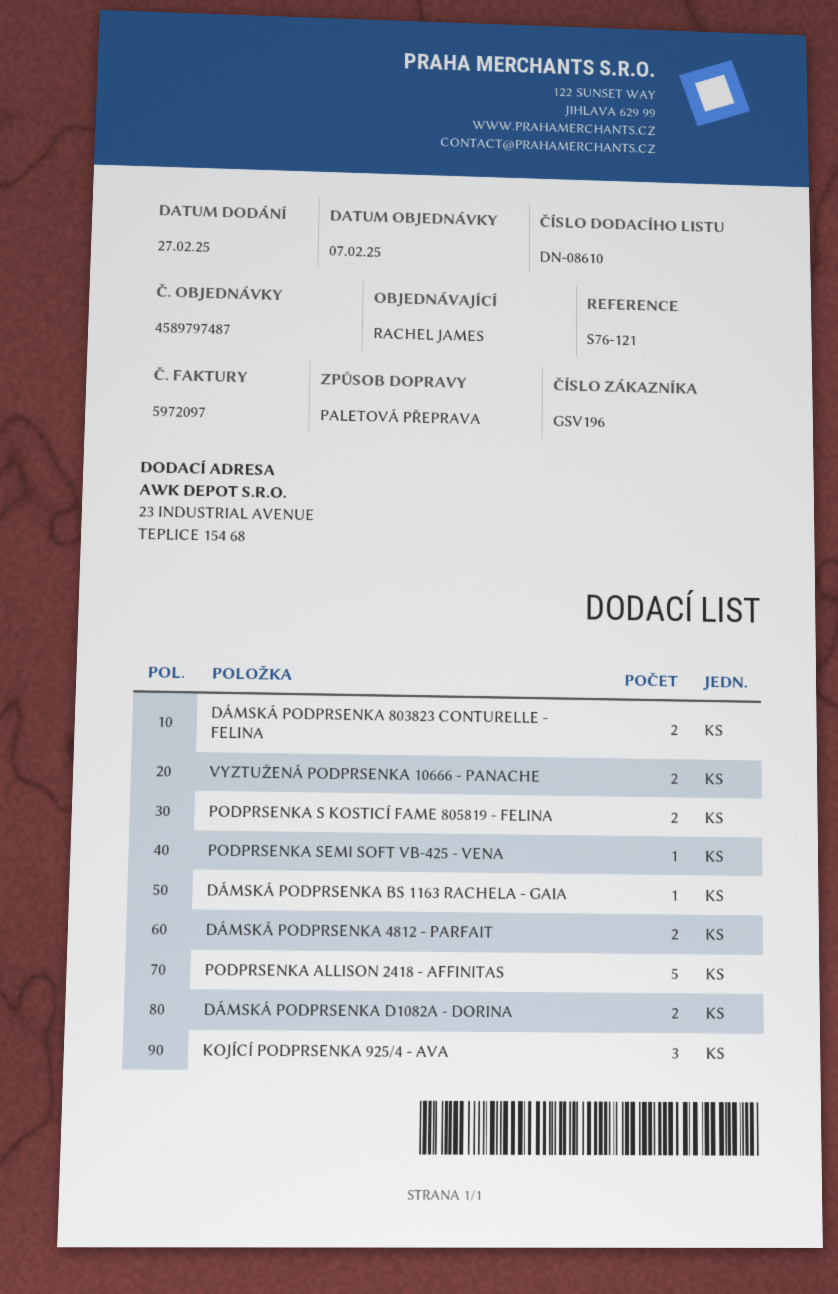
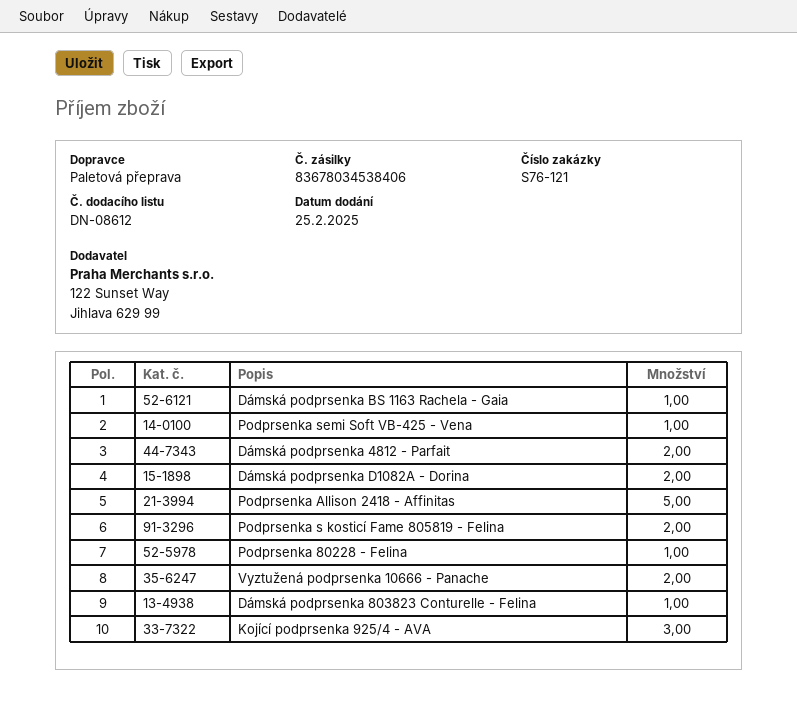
delivery note number: DN-08610 -> DN-08612
delivery date: 2025-02-27 -> 2025-02-25
DÁMSKÁ PODPRSENKA 803823 CONTURELLE - FELINA: 2 -> 1
Podprsenka 80228 - Felina: none -> 1

